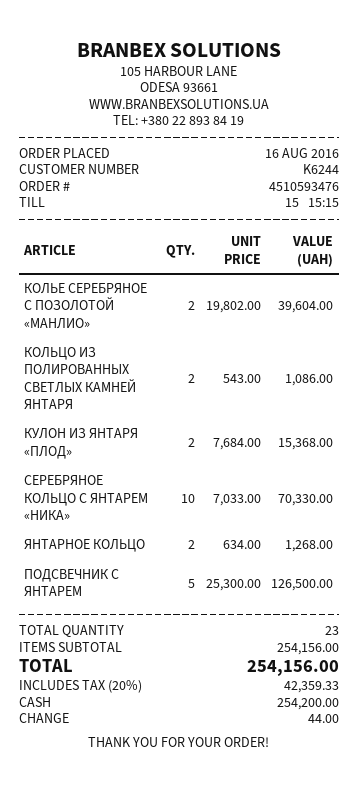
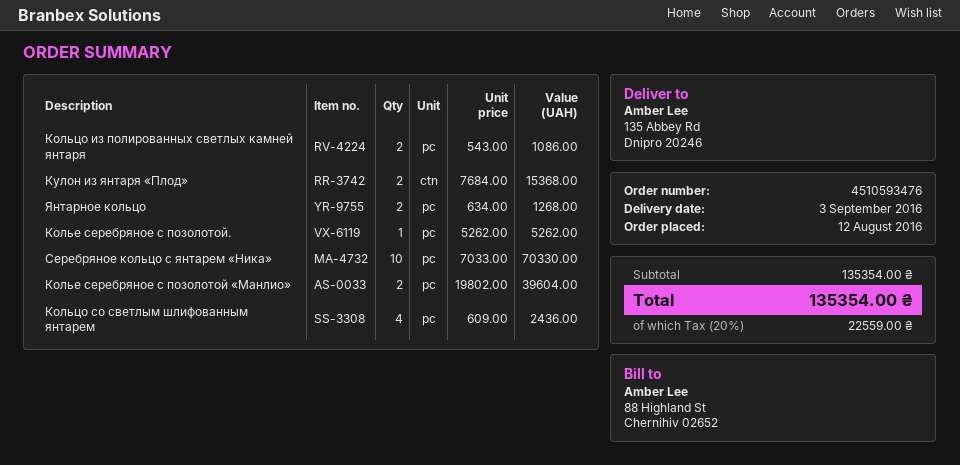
order date: 2016-08-16 -> 2016-08-12
ПОДСВЕЧНИК С ЯНТАРЕМ: 5 x 25300.00 = 126500.00 -> none
Колье серебряное с позолотой.: none -> 1 x 5262.00 = 5262.00
Кольцо со светлым шлифованным янтарем: none -> 4 x 609.00 = 2436.00
subtotal: 254156.00 -> 135354.00
tax: 20% = 42359.33 -> 20% = 22559.00
total: 254156.00 -> 135354.00

